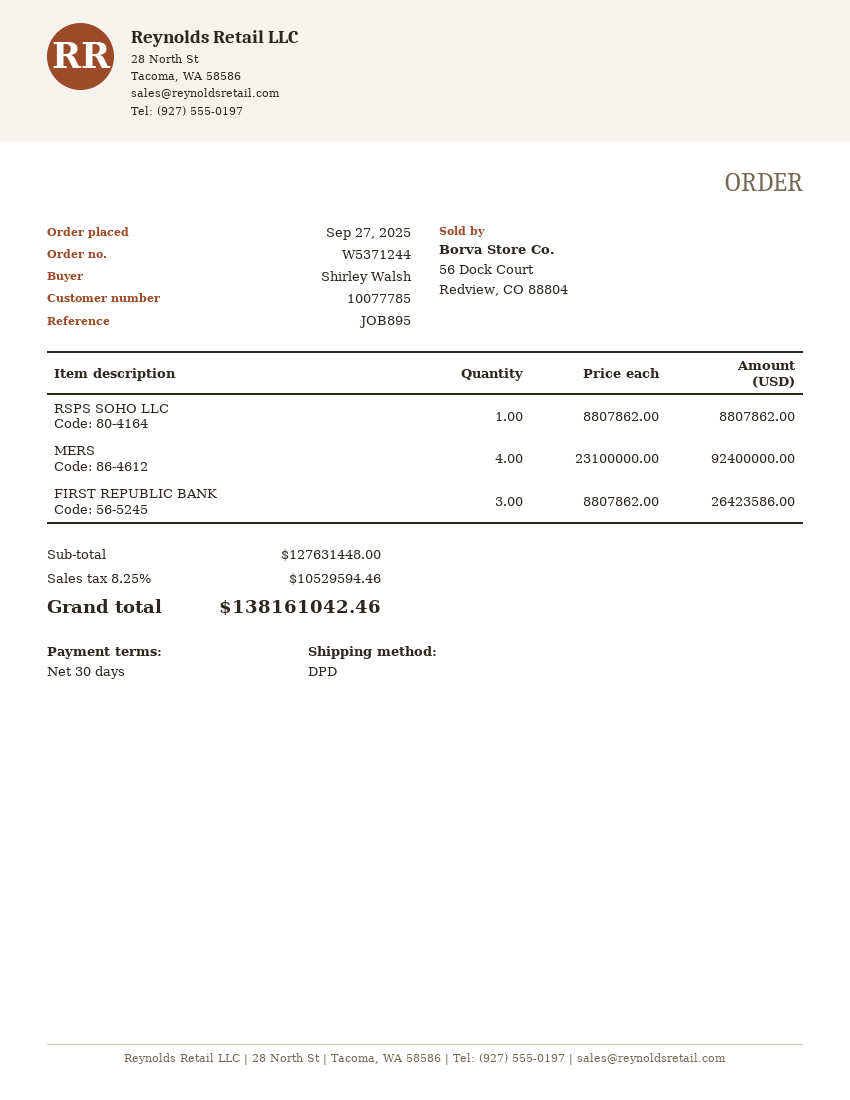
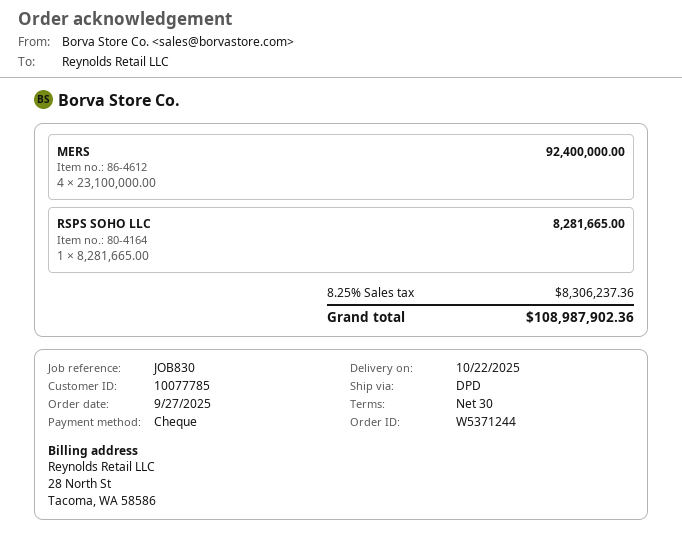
reference: JOB895 -> JOB830
RSPS SOHO LLC: 1 x 8807862.00 = 8807862.00 -> 1 x 8281665.00 = 8281665.00
FIRST REPUBLIC BANK: 3 x 8807862.00 = 26423586.00 -> none
tax: 8.25% = 10529594.46 -> 8.25% = 8306237.36
total: 138161042.46 -> 108987902.36

